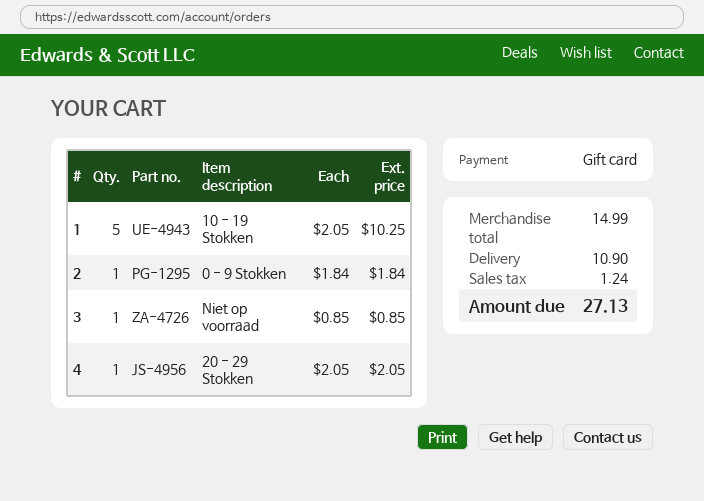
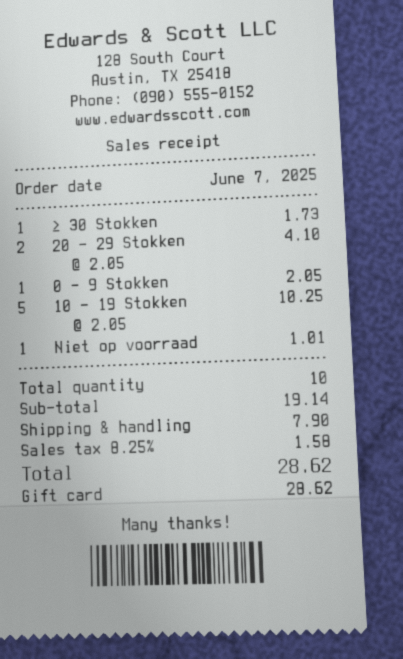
0 - 9 Stokken: 1 x 1.84 = 1.84 -> 1 x 2.05 = 2.05
Niet op voorraad: 1 x 0.85 = 0.85 -> 1 x 1.01 = 1.01
20 - 29 Stokken: 1 x 2.05 = 2.05 -> 2 x 2.05 = 4.10
≥ 30 Stokken: none -> 1 x 1.73 = 1.73
subtotal: 14.99 -> 19.14
shipping: 10.90 -> 7.90
tax: 1.24 -> 1.58
total: 27.13 -> 28.62

